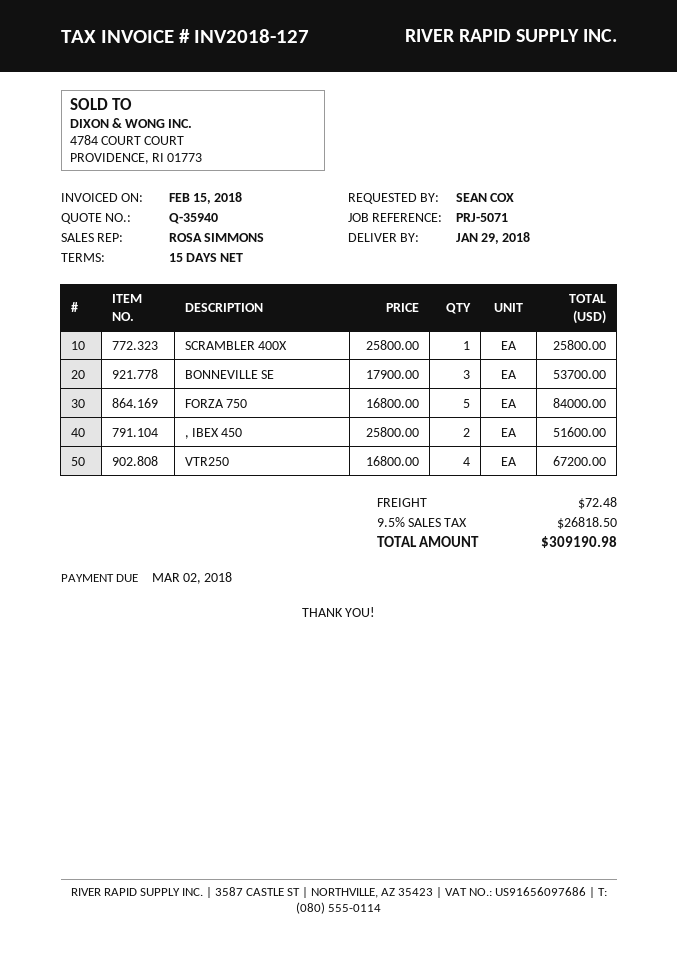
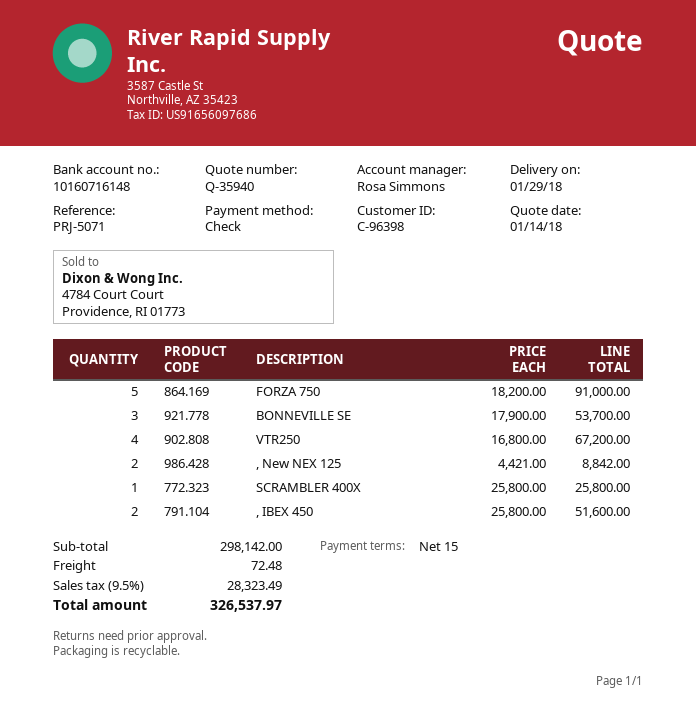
FORZA 750: 5 x 16800.00 = 84000.00 -> 5 x 18200.00 = 91000.00
, New NEX 125: none -> 2 x 4421.00 = 8842.00
tax: 9.5% = 26818.50 -> 9.5% = 28323.49
total: 309190.98 -> 326537.97

